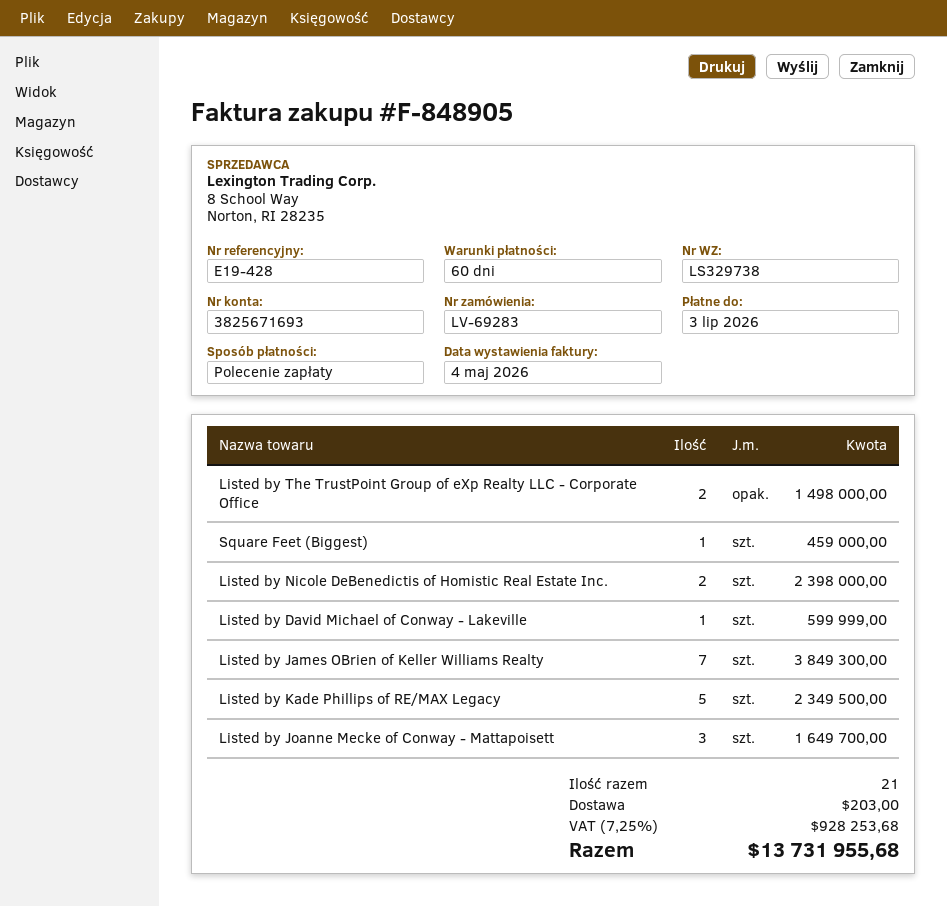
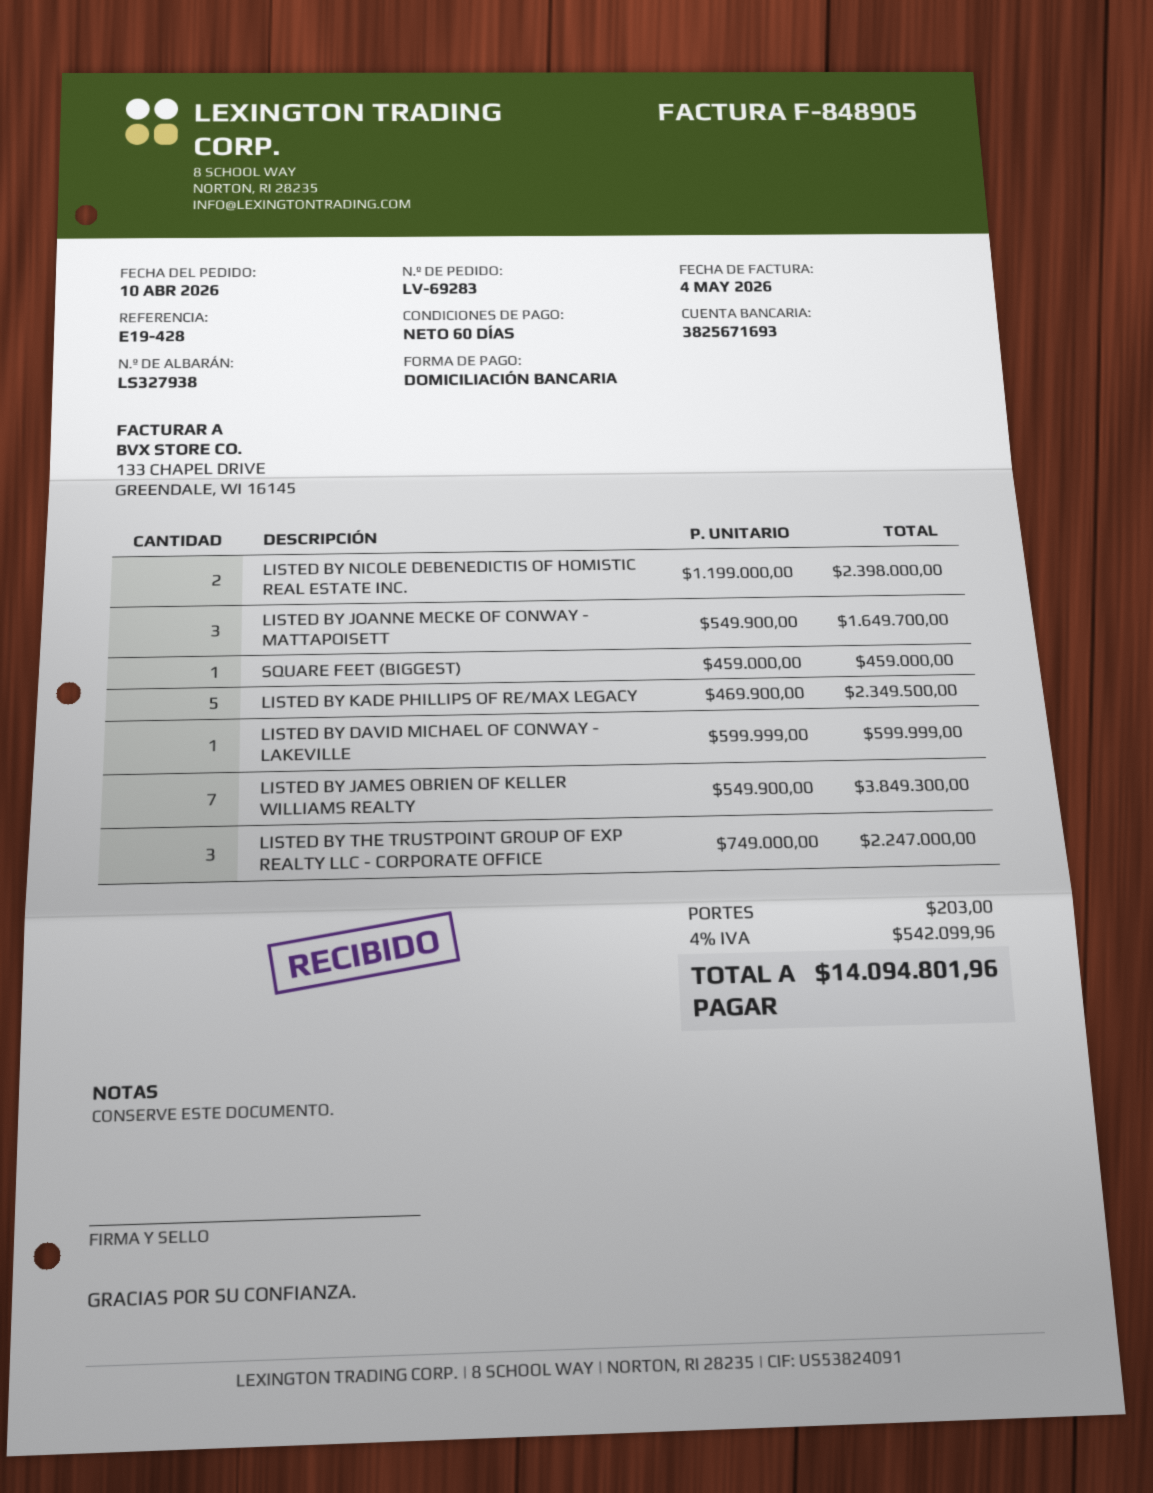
delivery note number: LS329738 -> LS327938
Listed by The TrustPoint Group of eXp Realty LLC - Corporate Office: 2 for 1498000.00 -> 3 for 2247000.00
tax: 7.25% = 928253.68 -> 4% = 542099.96
total: 13731955.68 -> 14094801.96

